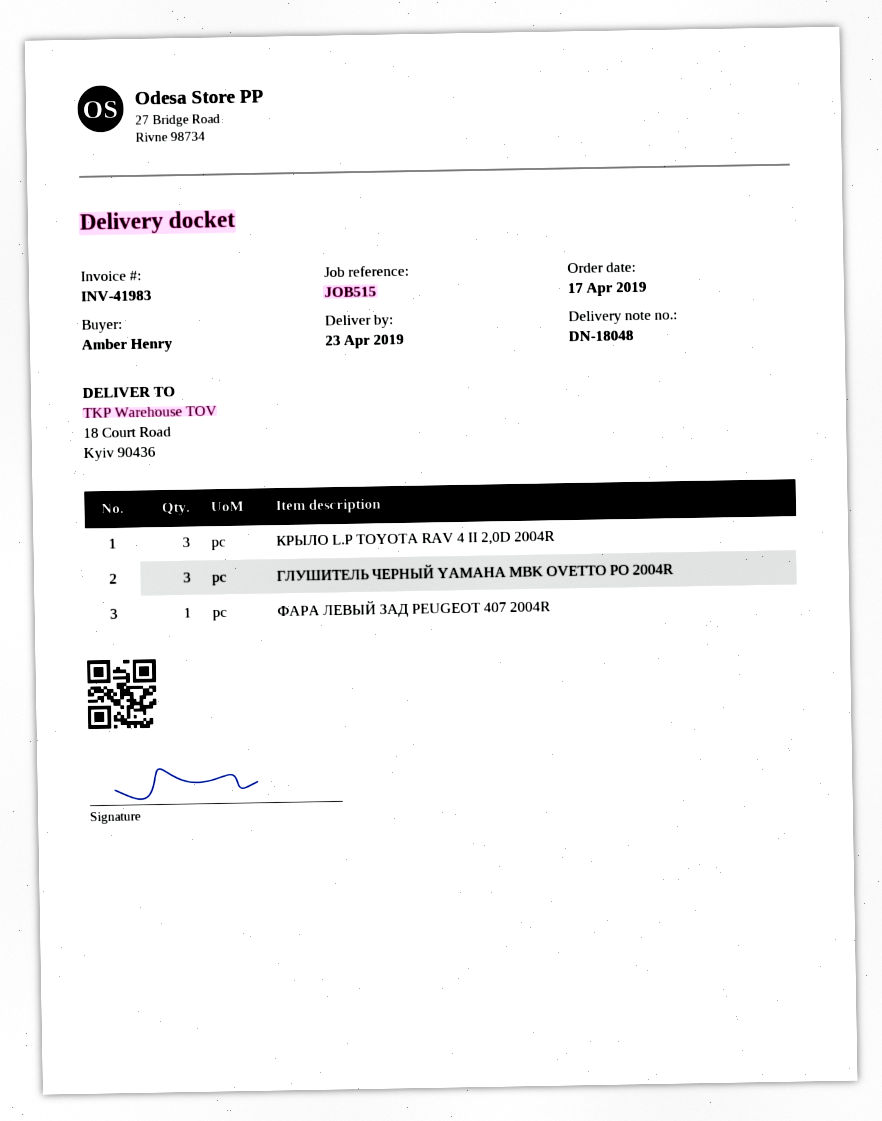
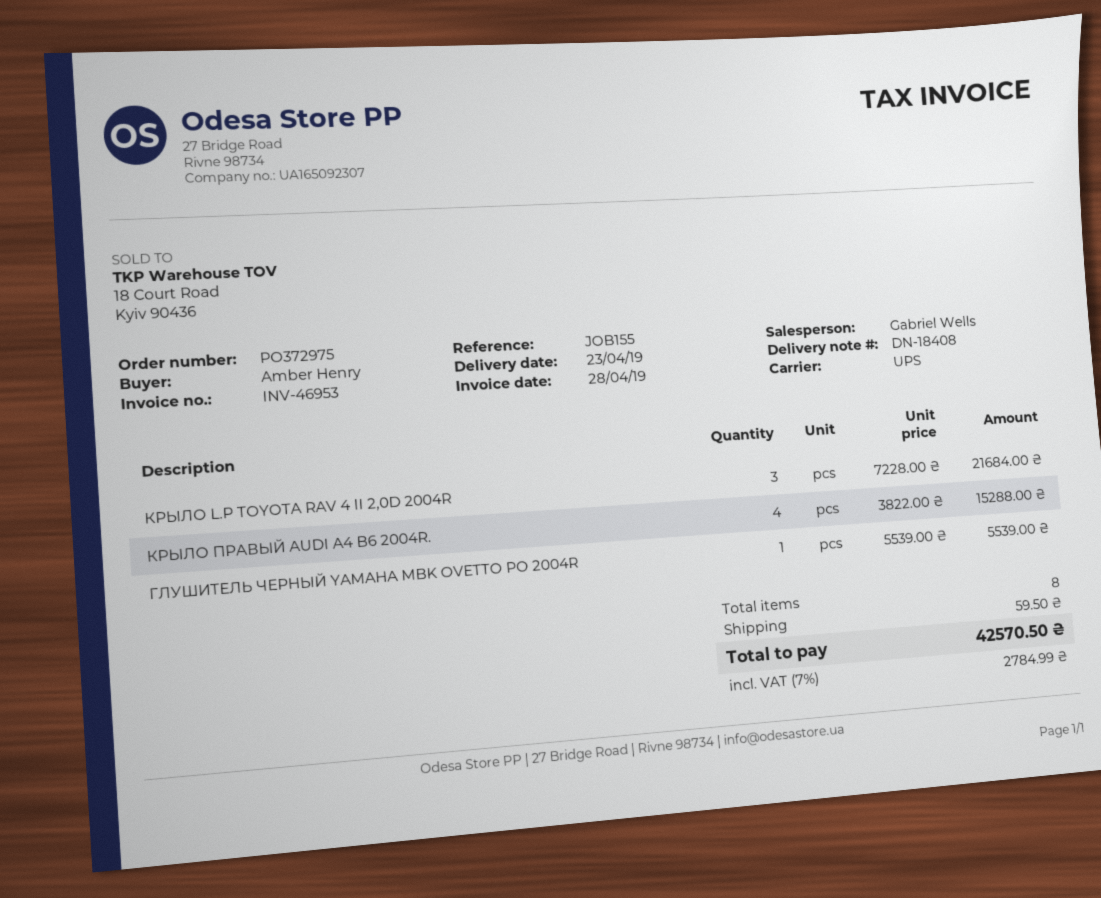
delivery note number: DN-18048 -> DN-18408
invoice number: INV-41983 -> INV-46953
reference: JOB515 -> JOB155
ГЛУШИТЕЛЬ ЧЕРНЫЙ YAMAHA MBK OVETTO PO 2004R: 3 -> 1
ФАРА ЛЕВЫЙ ЗАД PEUGEOT 407 2004R: 1 -> none
КРЫЛО ПРАВЫЙ AUDI A4 B6 2004R.: none -> 4

